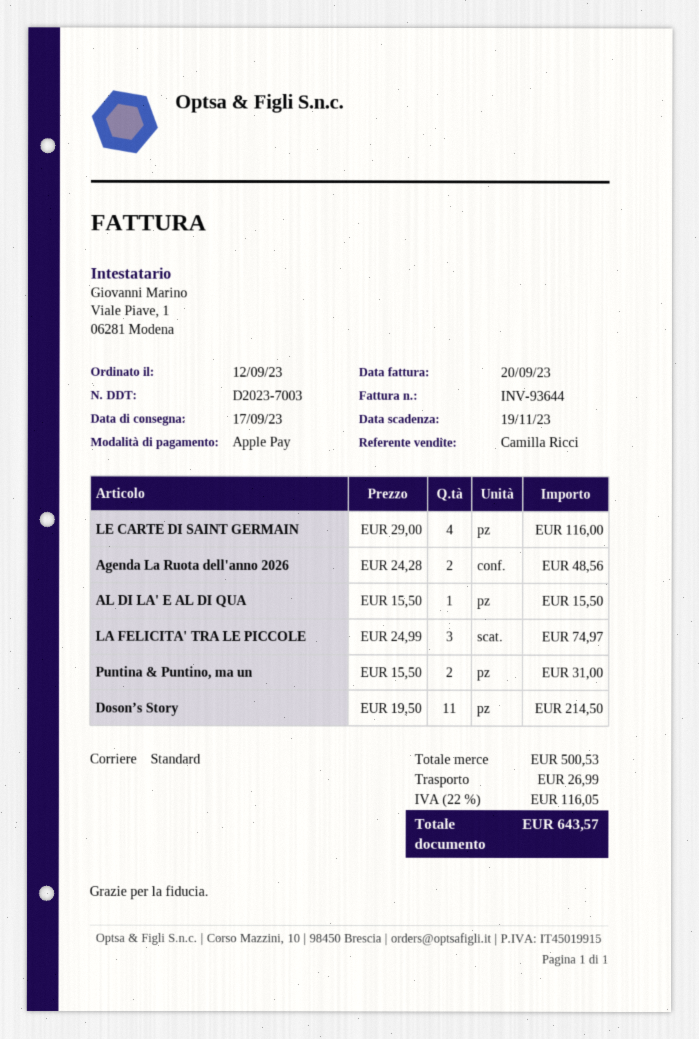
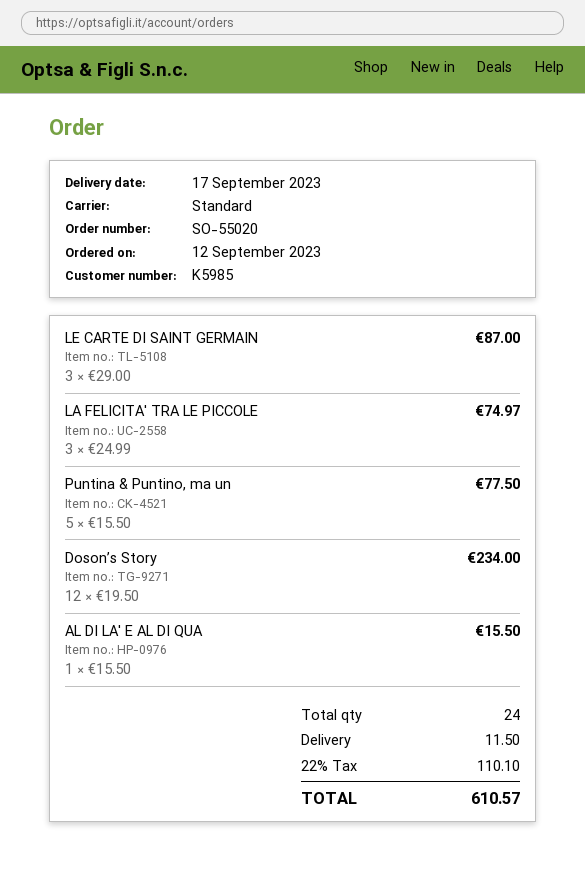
LE CARTE DI SAINT GERMAIN: 4 x 29.00 = 116.00 -> 3 x 29.00 = 87.00
Agenda La Ruota dell'anno 2026: 2 x 24.28 = 48.56 -> none
Puntina & Puntino, ma un: 2 x 15.50 = 31.00 -> 5 x 15.50 = 77.50
Doson’s Story: 11 x 19.50 = 214.50 -> 12 x 19.50 = 234.00
shipping: 26.99 -> 11.50
tax: 22% = 116.05 -> 22% = 110.10
total: 643.57 -> 610.57

